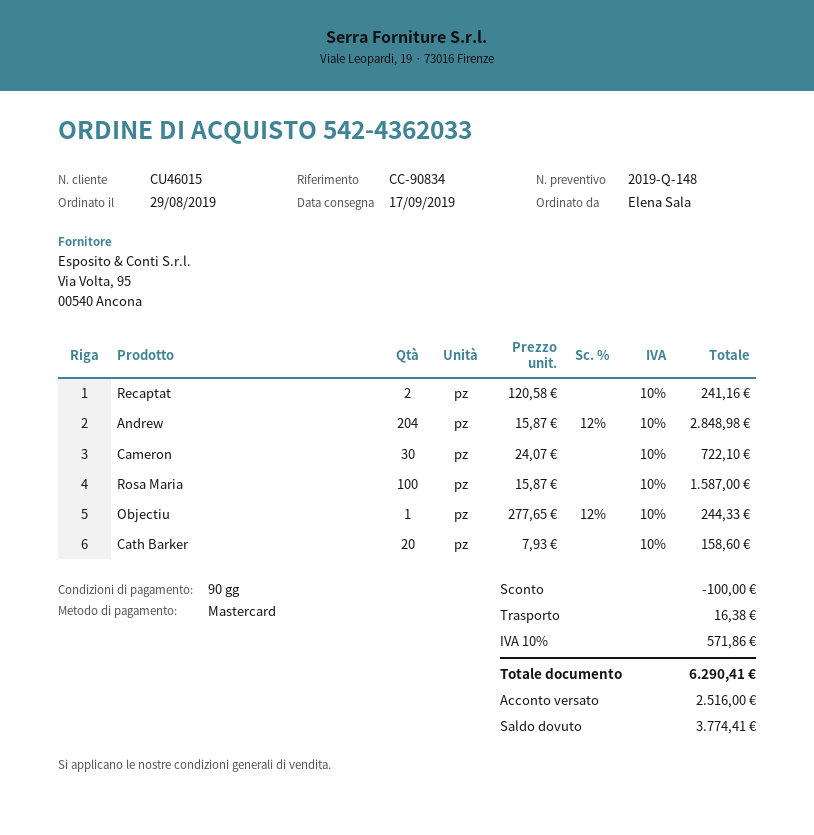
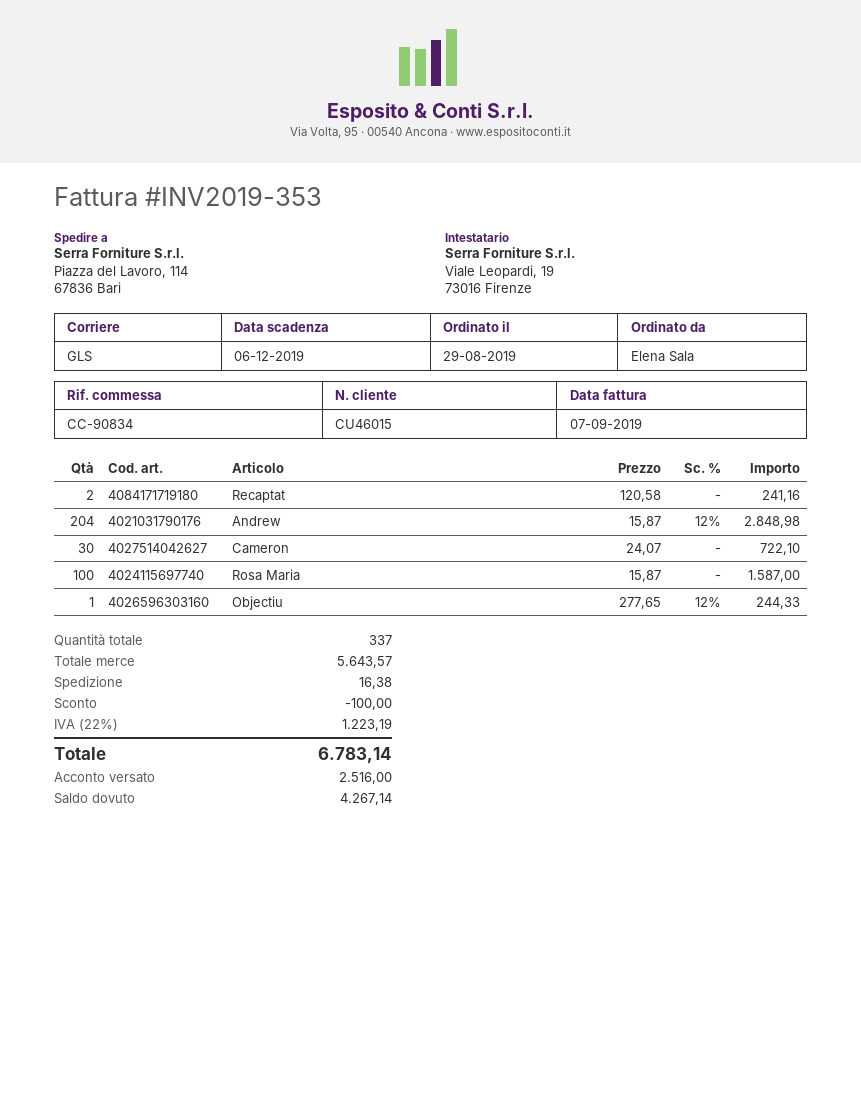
Cath Barker: 20 x 7.93 = 158.60 -> none
tax: 10% = 571.86 -> 22% = 1223.19
total: 6290.41 -> 6783.14
balance: 3774.41 -> 4267.14

